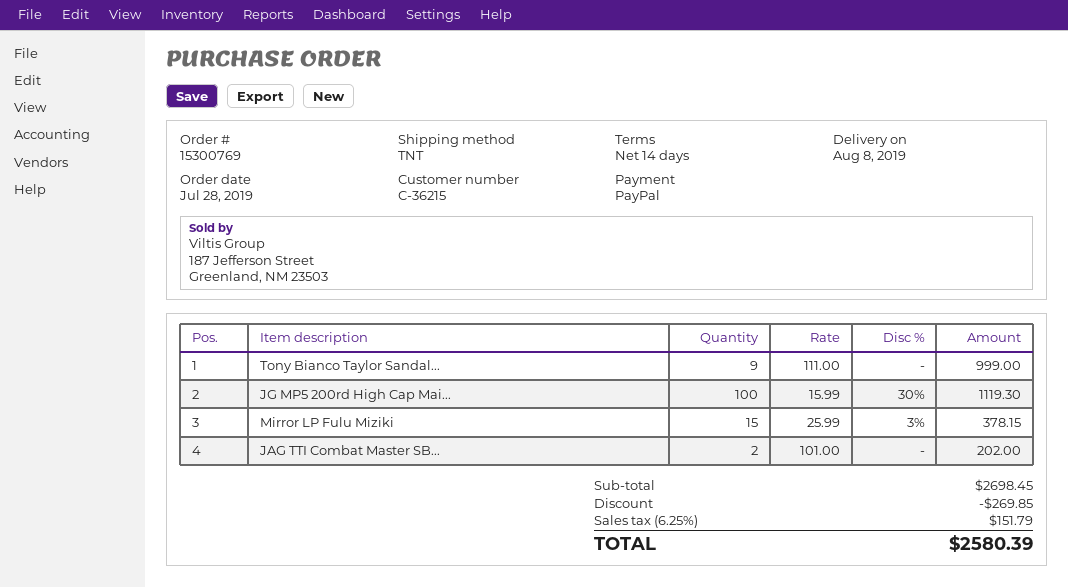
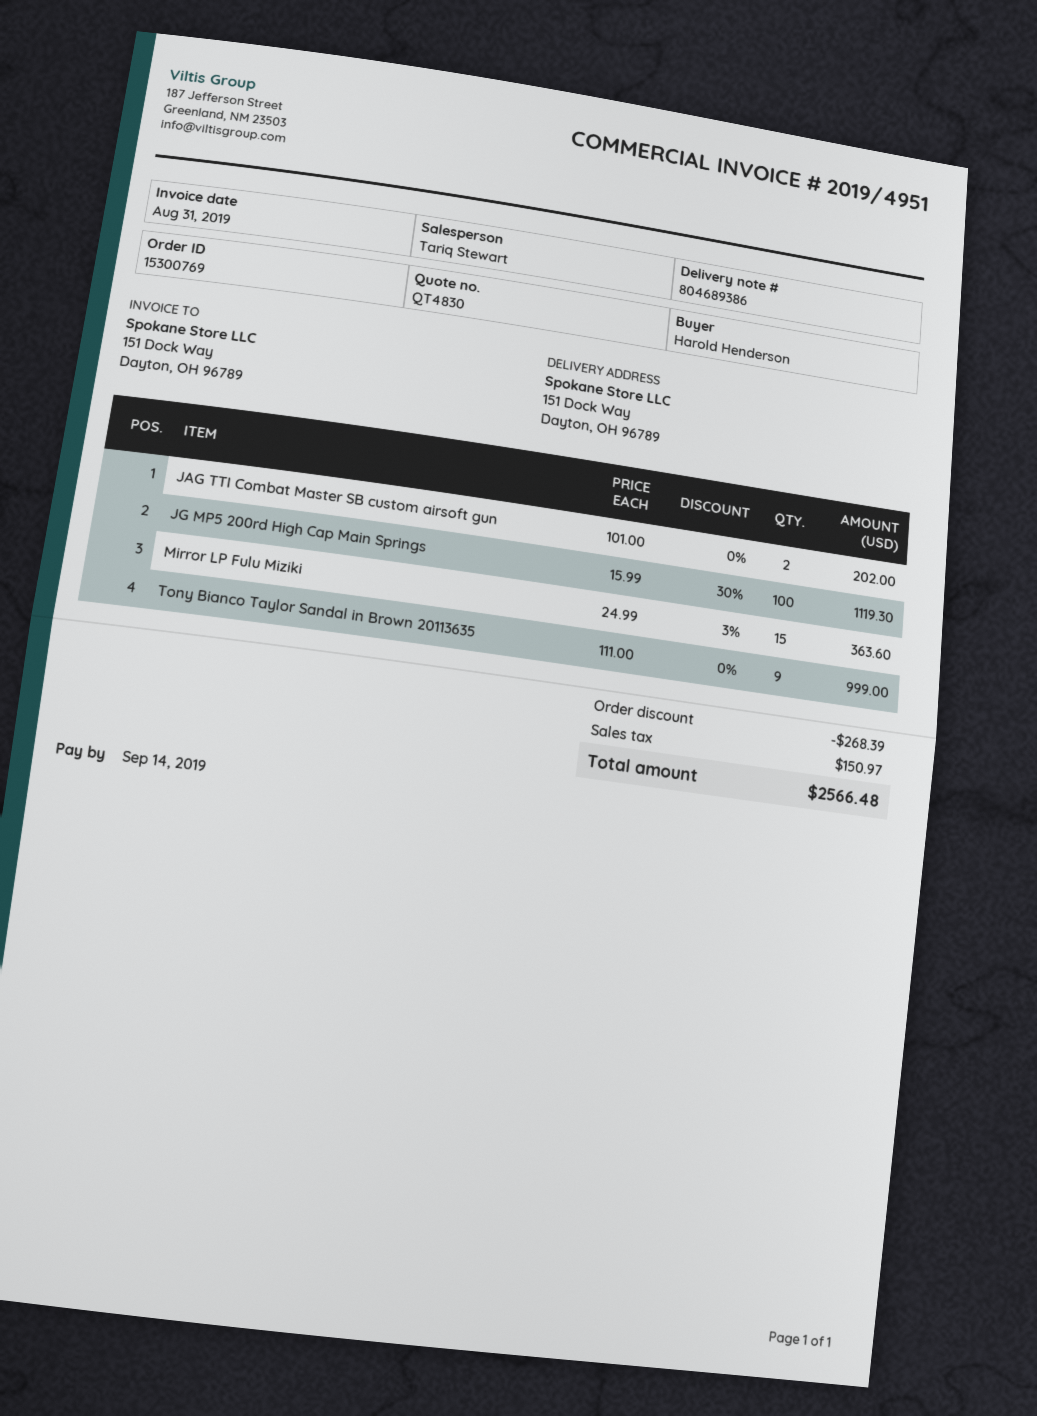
Mirror LP Fulu Miziki: 15 x 25.99 - 3% = 378.15 -> 15 x 24.99 - 3% = 363.60
discount: 269.85 -> 268.39
tax: 151.79 -> 150.97
total: 2580.39 -> 2566.48

